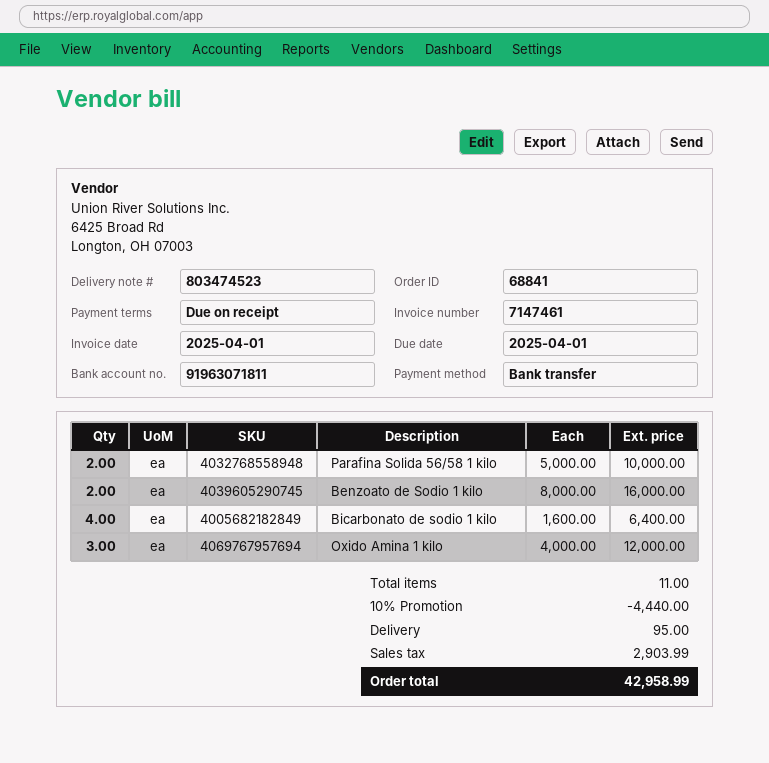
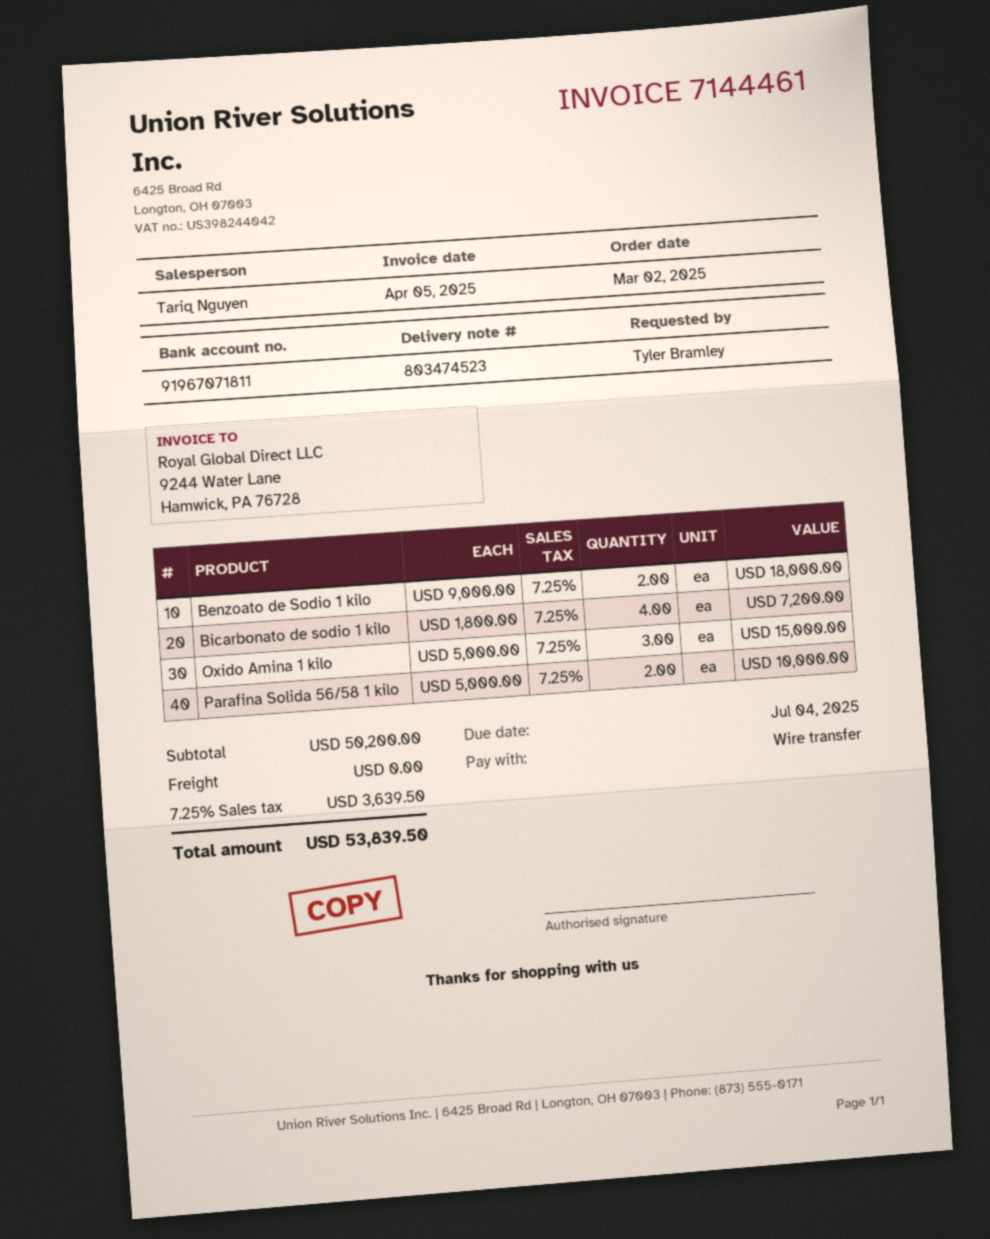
invoice number: 7147461 -> 7144461
invoice date: 2025-04-01 -> 2025-04-05
due date: 2025-04-01 -> 2025-07-04
bank account: 91963071811 -> 91967071811
Benzoato de Sodio 1 kilo: 2 x 8000.00 = 16000.00 -> 2 x 9000.00 = 18000.00
Bicarbonato de sodio 1 kilo: 4 x 1600.00 = 6400.00 -> 4 x 1800.00 = 7200.00
Oxido Amina 1 kilo: 3 x 4000.00 = 12000.00 -> 3 x 5000.00 = 15000.00
discount: 10% = 4440.00 -> none
shipping: 95.00 -> 0.00
tax: 2903.99 -> 3639.50
total: 42958.99 -> 53839.50

